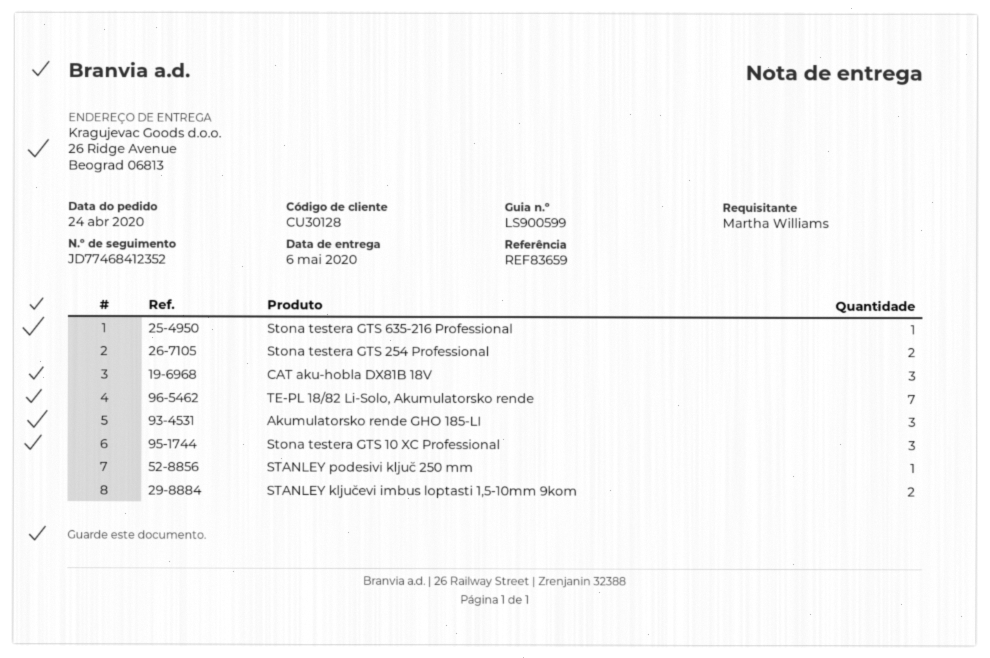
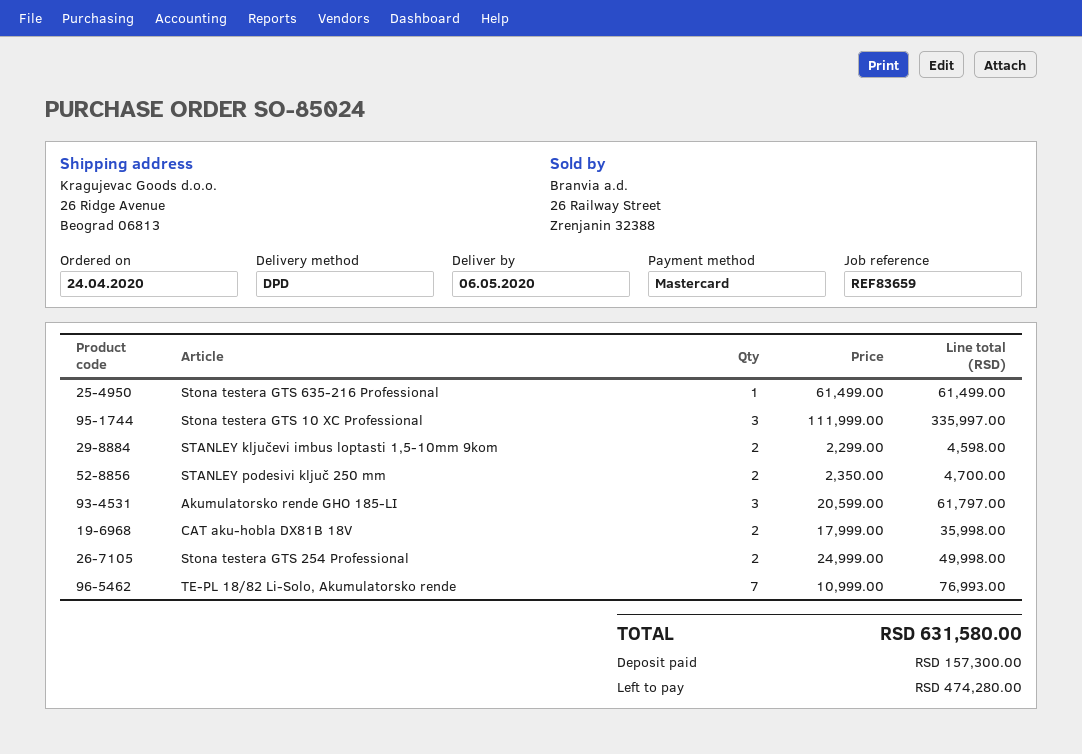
CAT aku-hobla DX81B 18V: 3 -> 2
STANLEY podesivi ključ 250 mm: 1 -> 2

